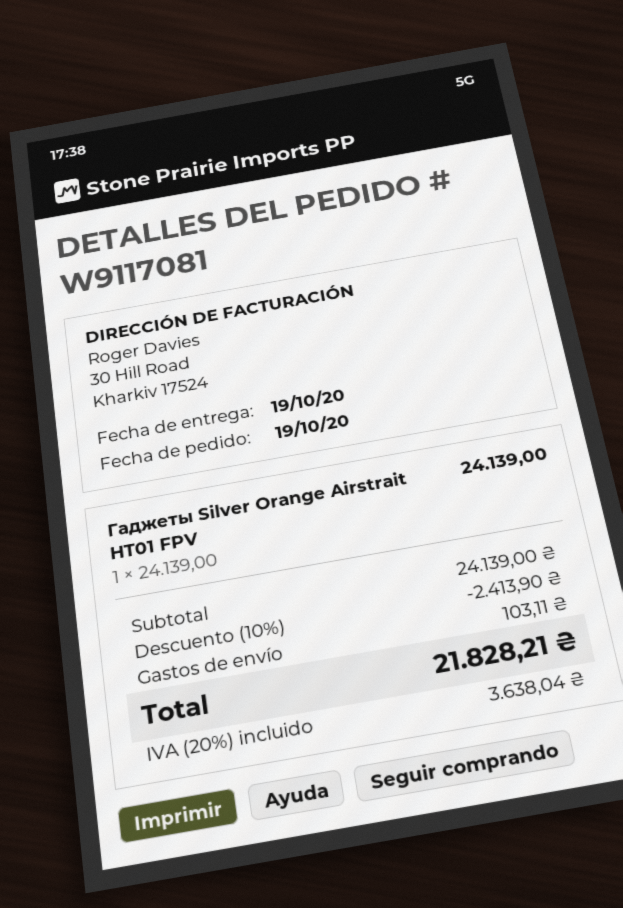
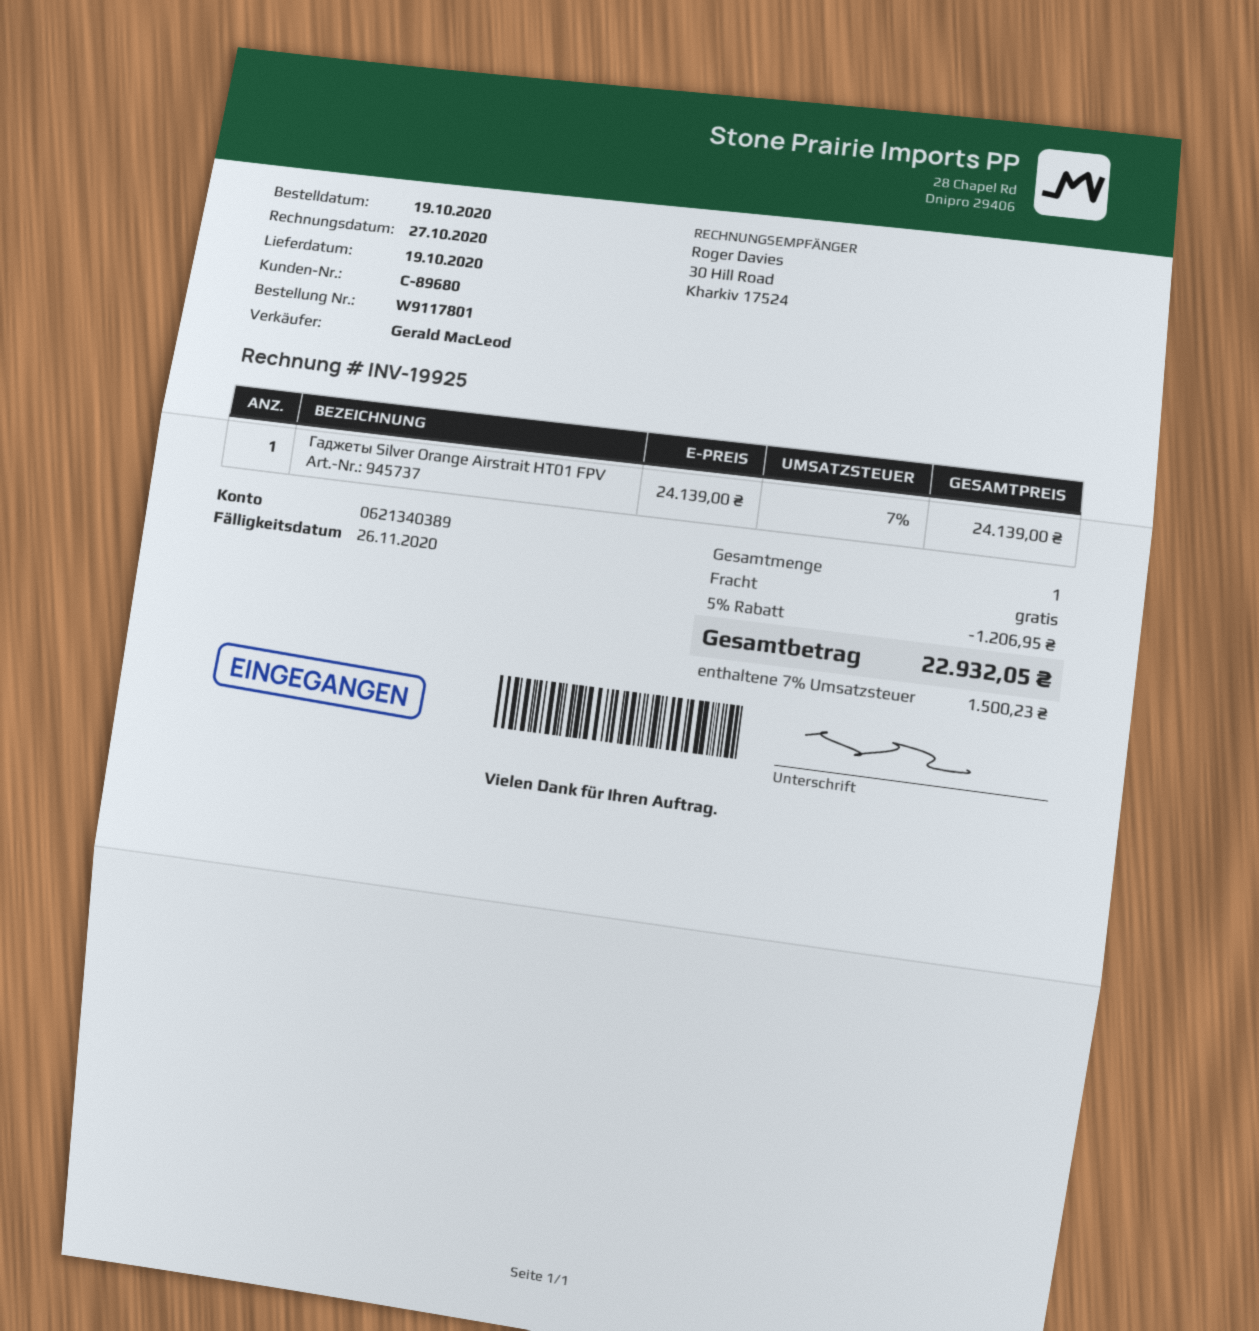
order number: W9117081 -> W9117801
discount: 10% = 2413.90 -> 5% = 1206.95
shipping: 103.11 -> 0.00
tax: 20% = 3638.04 -> 7% = 1500.23
total: 21828.21 -> 22932.05

